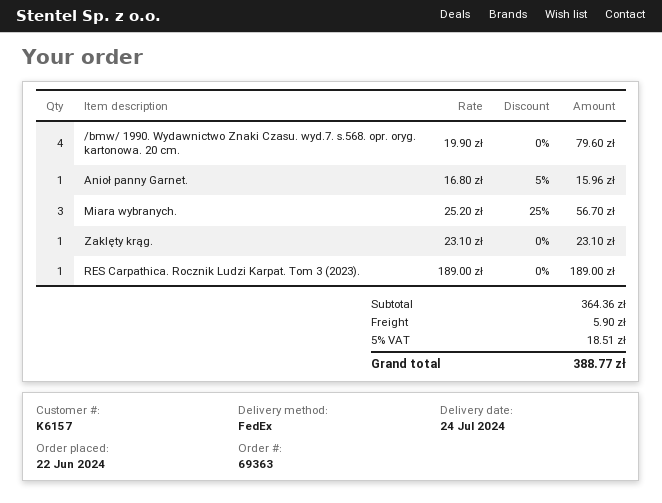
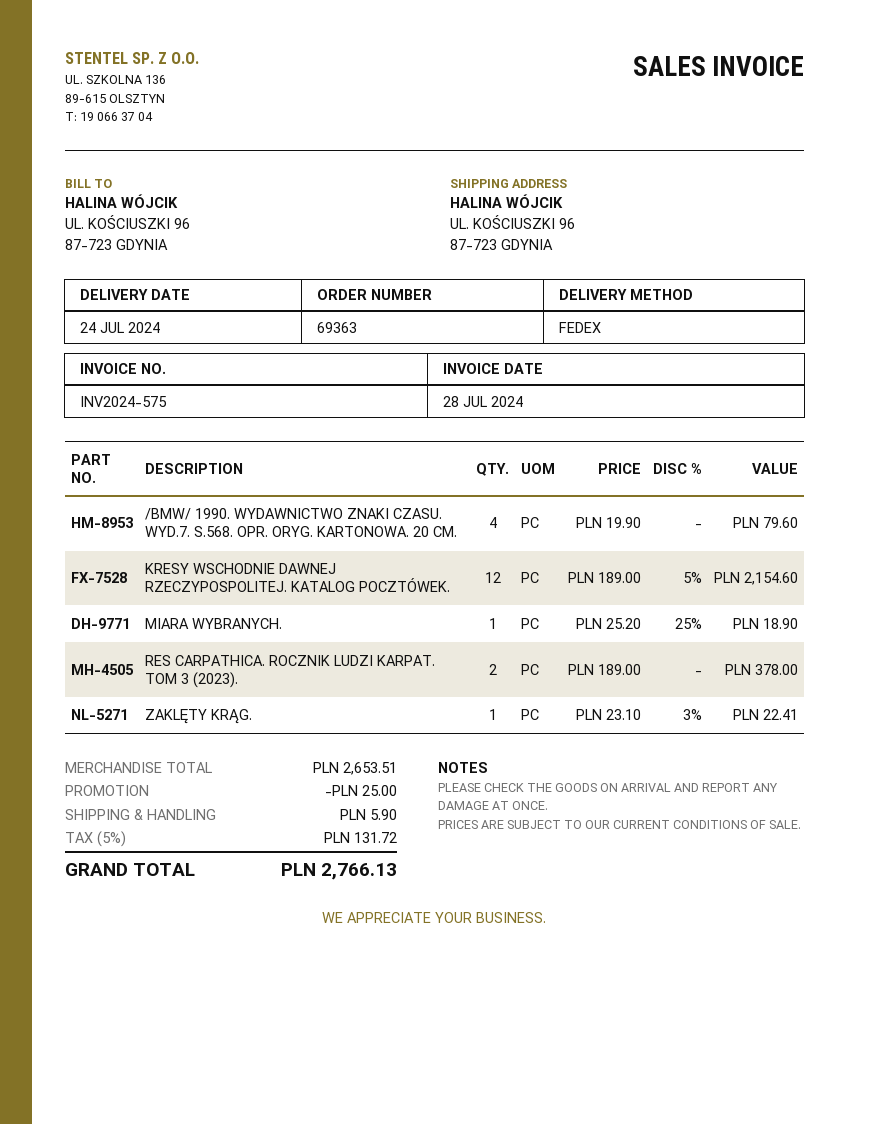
Anioł panny Garnet.: 1 x 16.80 - 5% = 15.96 -> none
Miara wybranych.: 3 x 25.20 - 25% = 56.70 -> 1 x 25.20 - 25% = 18.90
Zaklęty krąg.: 1 x 23.10 = 23.10 -> 1 x 23.10 - 3% = 22.41
RES Carpathica. Rocznik Ludzi Karpat. Tom 3 (2023).: 1 x 189.00 = 189.00 -> 2 x 189.00 = 378.00
KRESY WSCHODNIE DAWNEJ RZECZYPOSPOLITEJ. KATALOG POCZTÓWEK.: none -> 12 x 189.00 - 5% = 2154.60
subtotal: 364.36 -> 2653.51
discount: none -> 25.00
tax: 5% = 18.51 -> 5% = 131.72
total: 388.77 -> 2766.13

